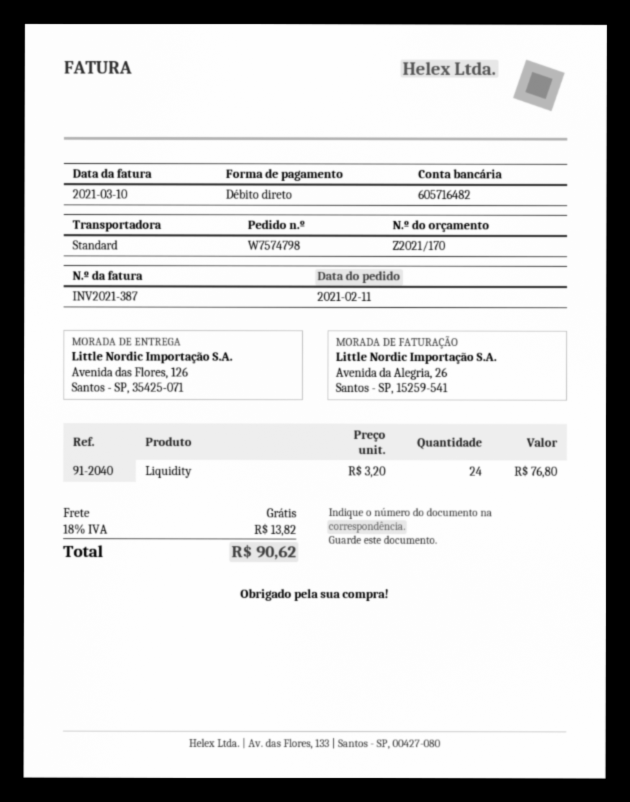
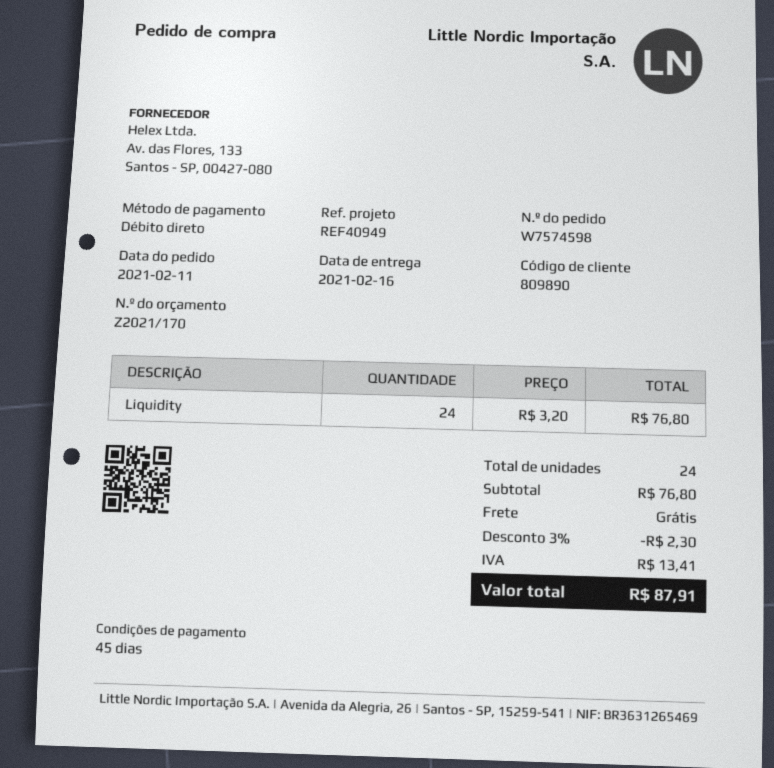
order number: W7574798 -> W7574598
discount: none -> 3% = 2.30
tax: 13.82 -> 13.41
total: 90.62 -> 87.91

